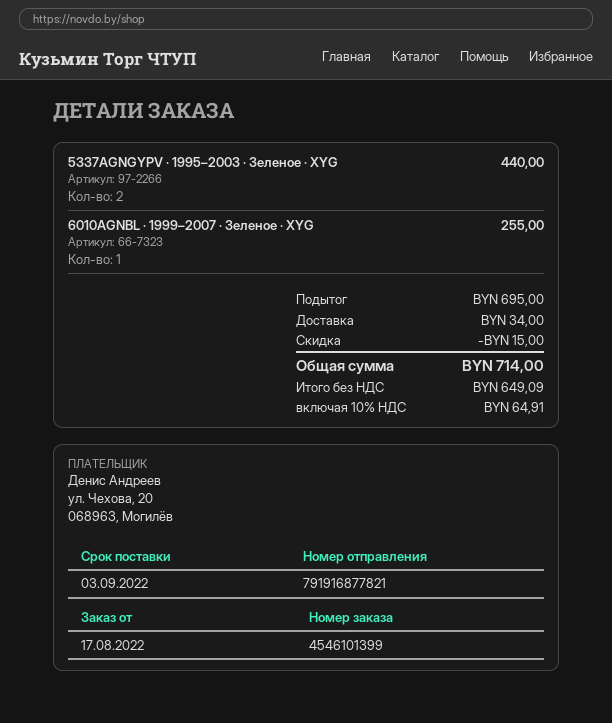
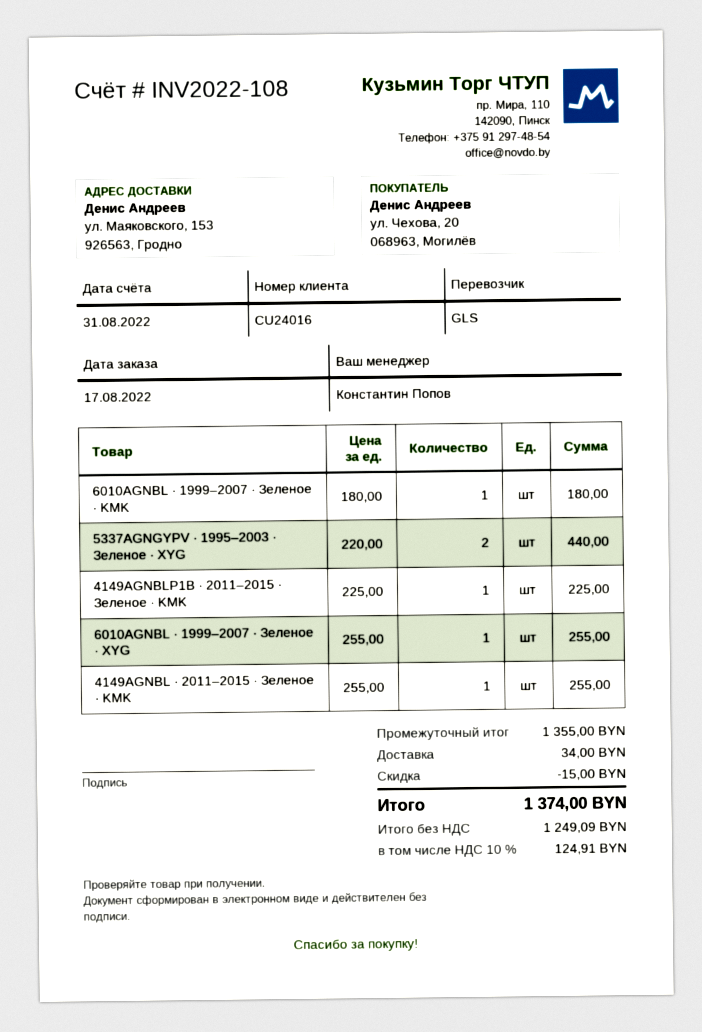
6010AGNBL · 1999–2007 · Зеленое · KMK: none -> 1 for 180.00
4149AGNBLP1B · 2011–2015 · Зеленое · KMK: none -> 1 for 225.00
4149AGNBL · 2011–2015 · Зеленое · KMK: none -> 1 for 255.00
subtotal: 695.00 -> 1355.00
net: 649.09 -> 1249.09
tax: 10% = 64.91 -> 10% = 124.91
total: 714.00 -> 1374.00

